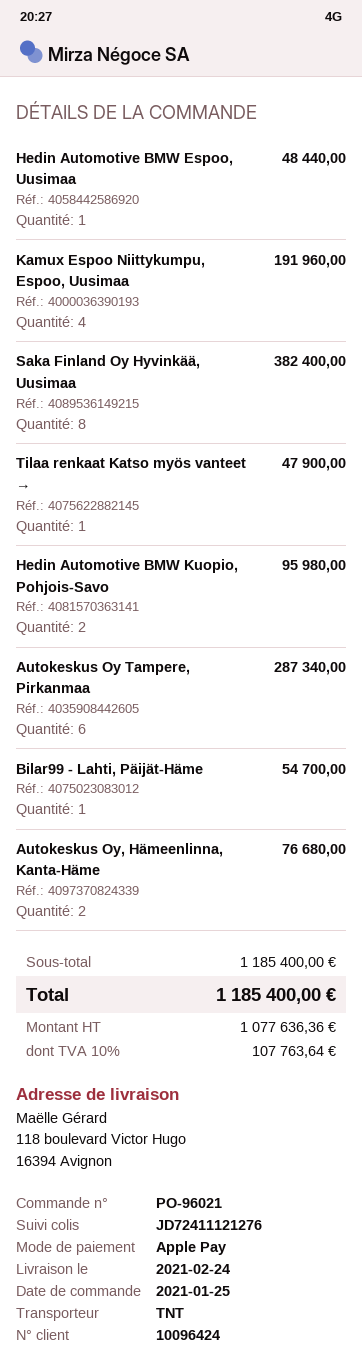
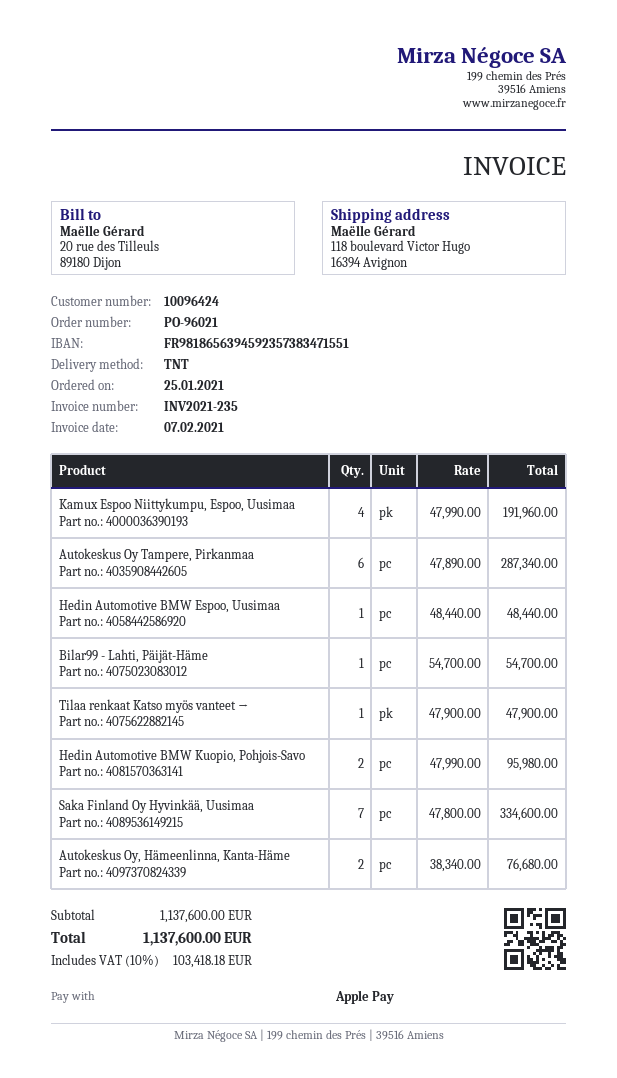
Saka Finland Oy Hyvinkää, Uusimaa: 8 for 382400.00 -> 7 for 334600.00
subtotal: 1185400.00 -> 1137600.00
tax: 10% = 107763.64 -> 10% = 103418.18
total: 1185400.00 -> 1137600.00

